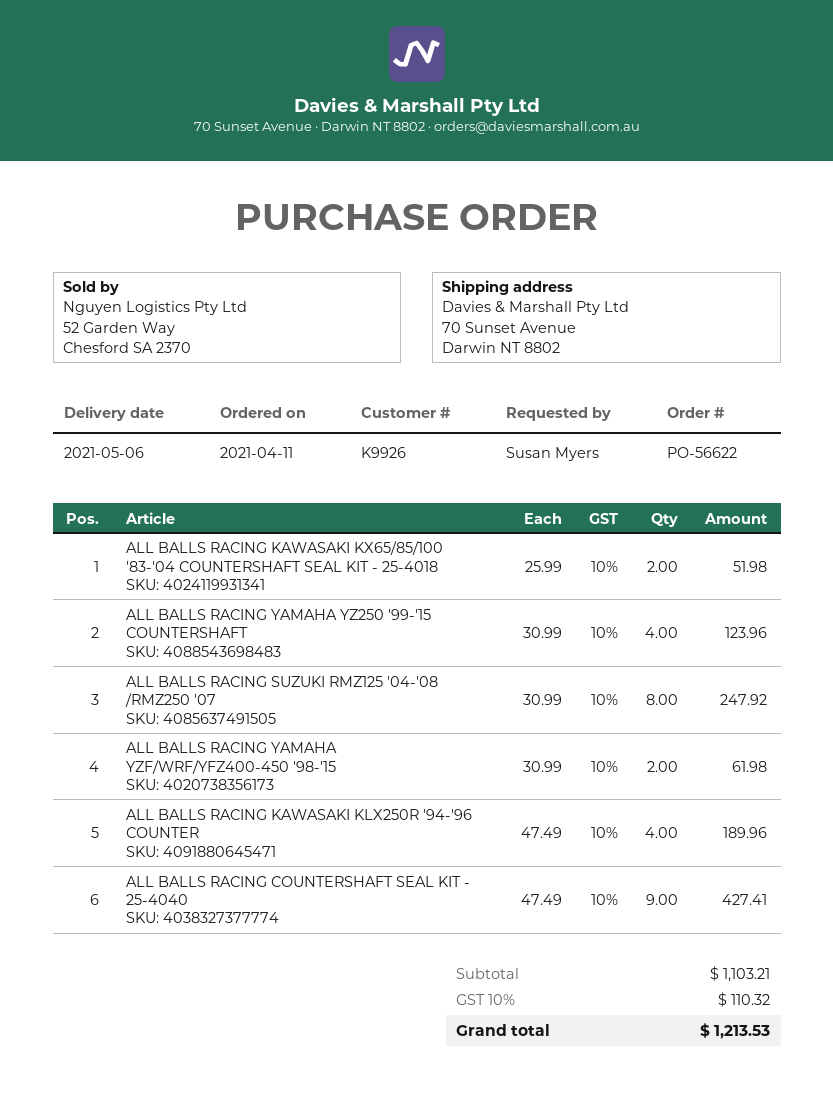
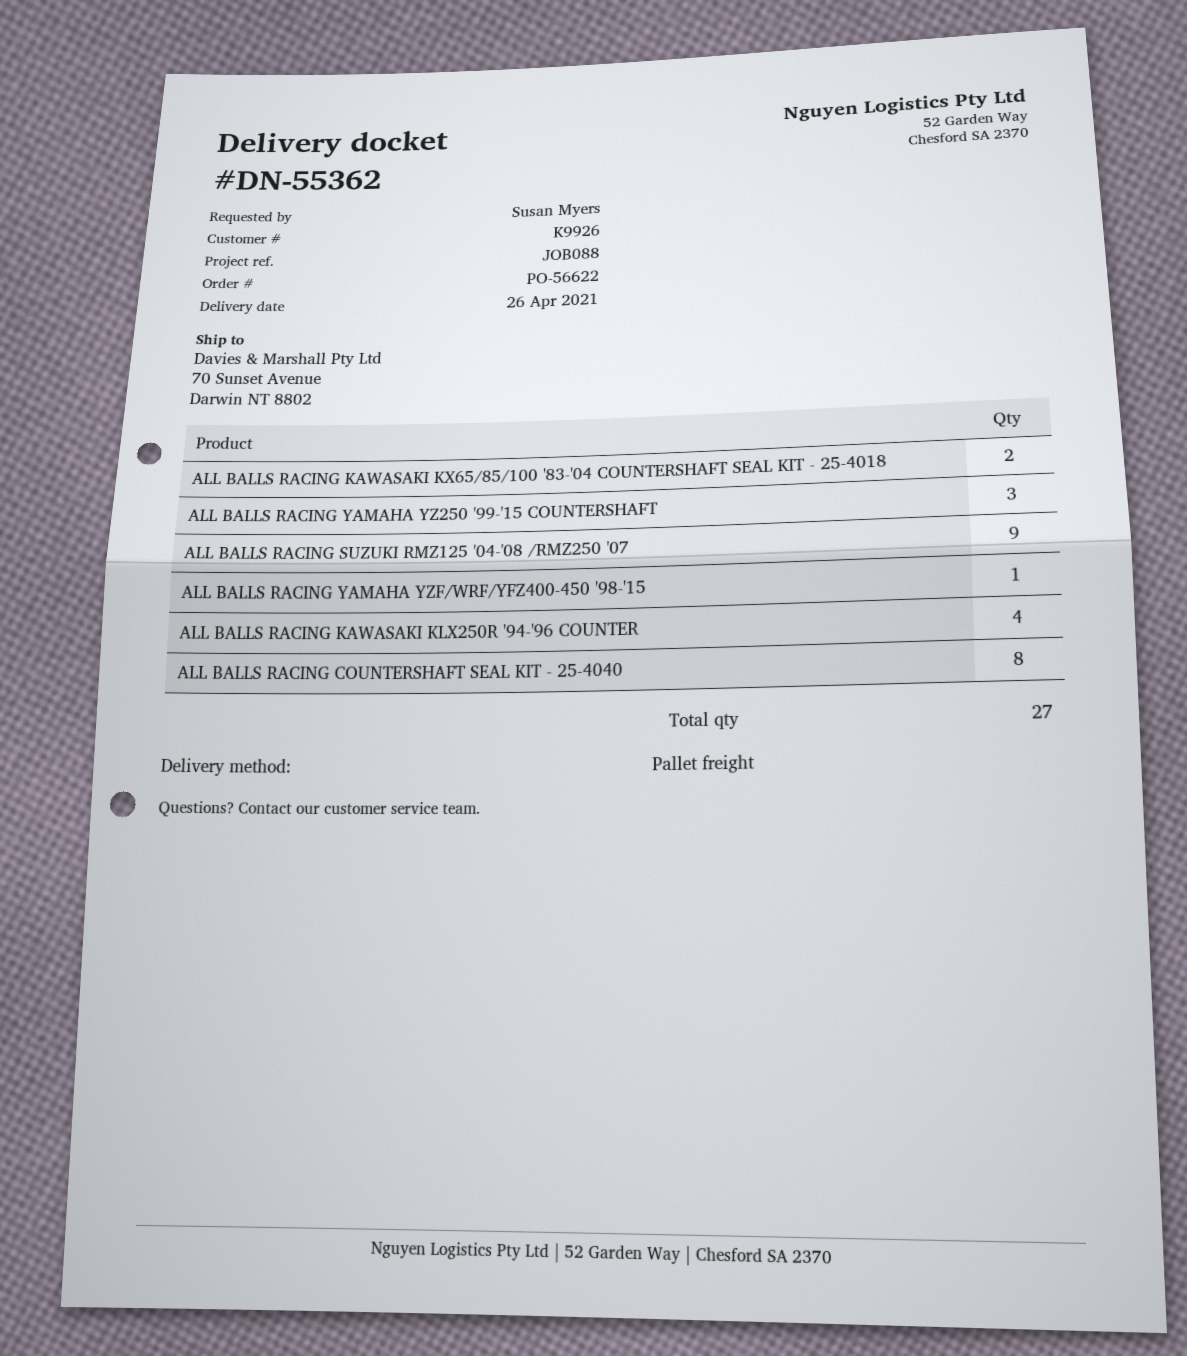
delivery date: 2021-05-06 -> 2021-04-26
ALL BALLS RACING YAMAHA YZ250 '99-'15 COUNTERSHAFT: 4 -> 3
ALL BALLS RACING SUZUKI RMZ125 '04-'08 /RMZ250 '07: 8 -> 9
ALL BALLS RACING YAMAHA YZF/WRF/YFZ400-450 '98-'15: 2 -> 1
ALL BALLS RACING COUNTERSHAFT SEAL KIT - 25-4040: 9 -> 8

